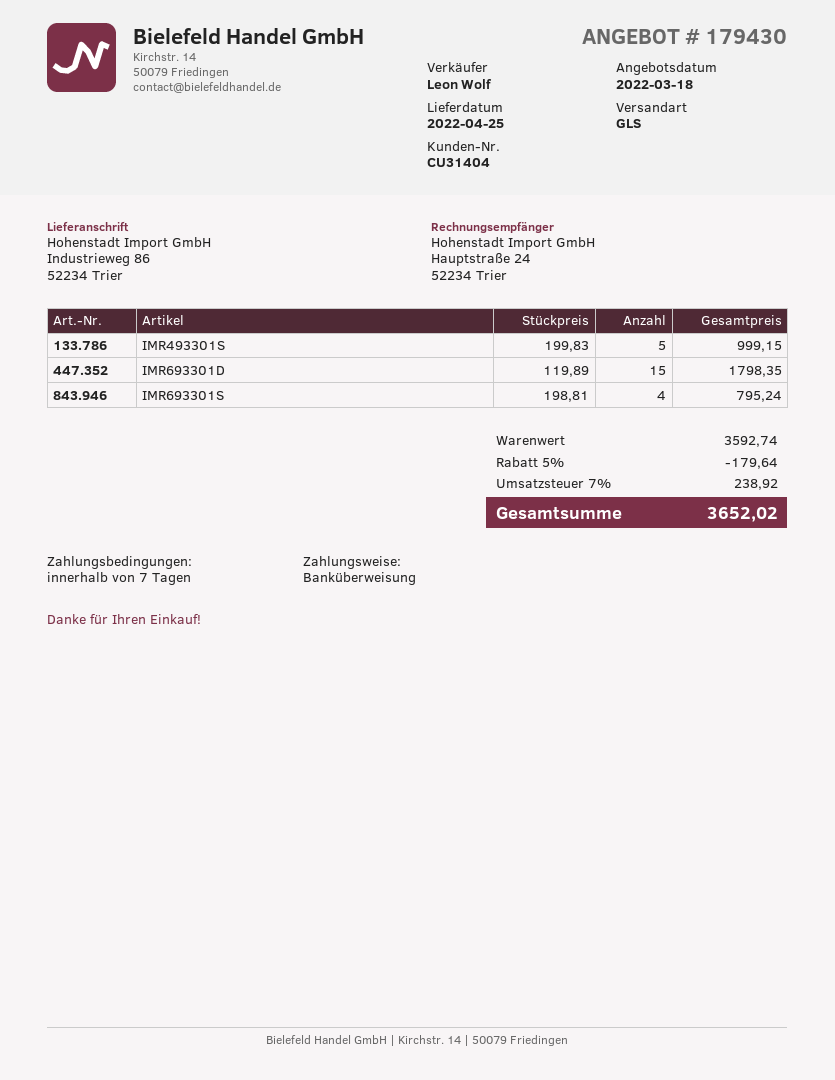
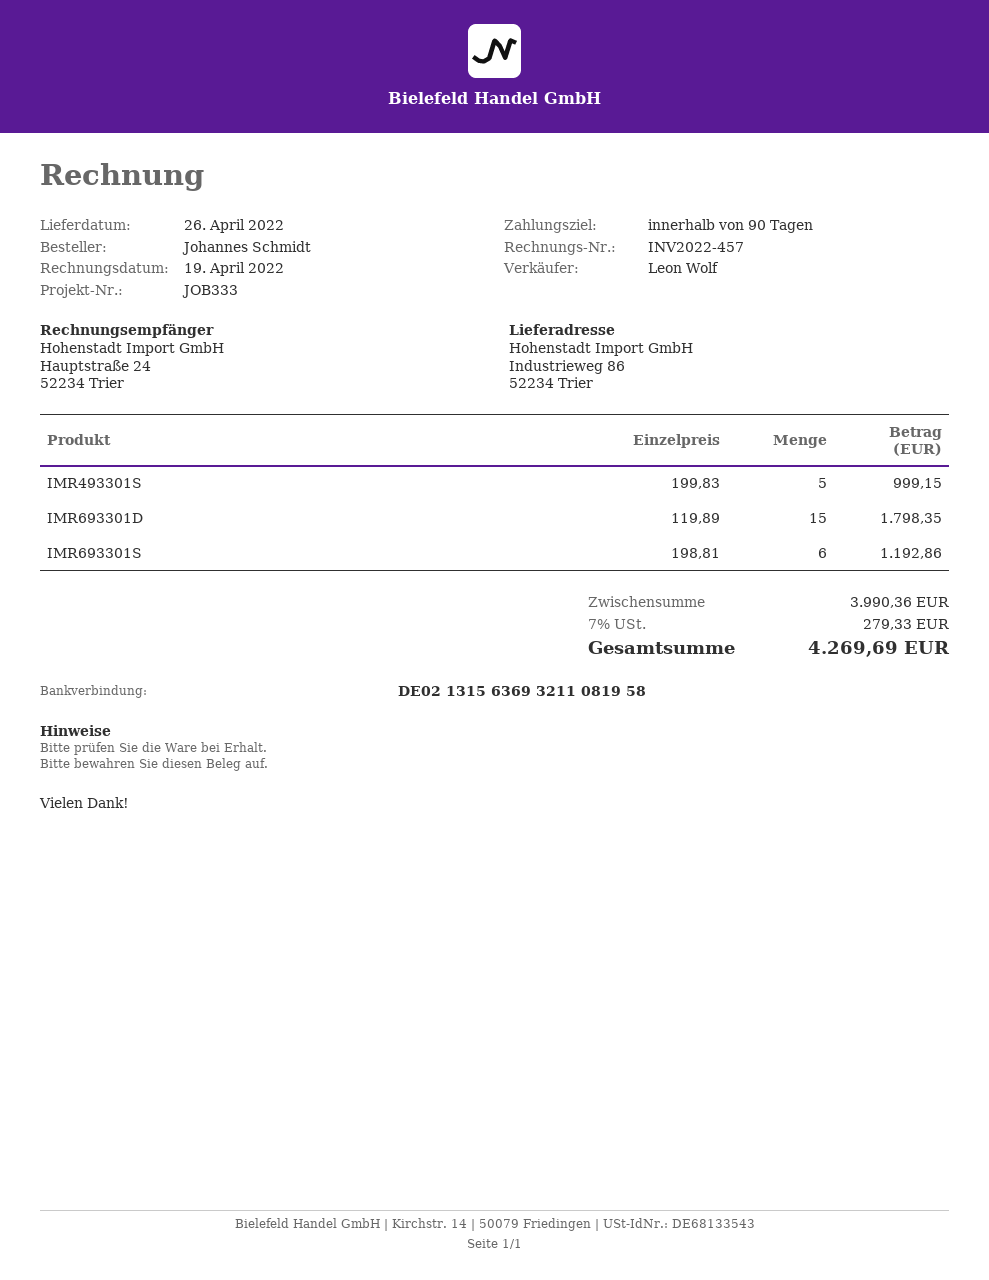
delivery date: 2022-04-25 -> 2022-04-26
payment terms: 7 days -> 90 days
IMR693301S: 4 x 198.81 = 795.24 -> 6 x 198.81 = 1192.86
subtotal: 3592.74 -> 3990.36
discount: 5% = 179.64 -> none
tax: 7% = 238.92 -> 7% = 279.33
total: 3652.02 -> 4269.69

